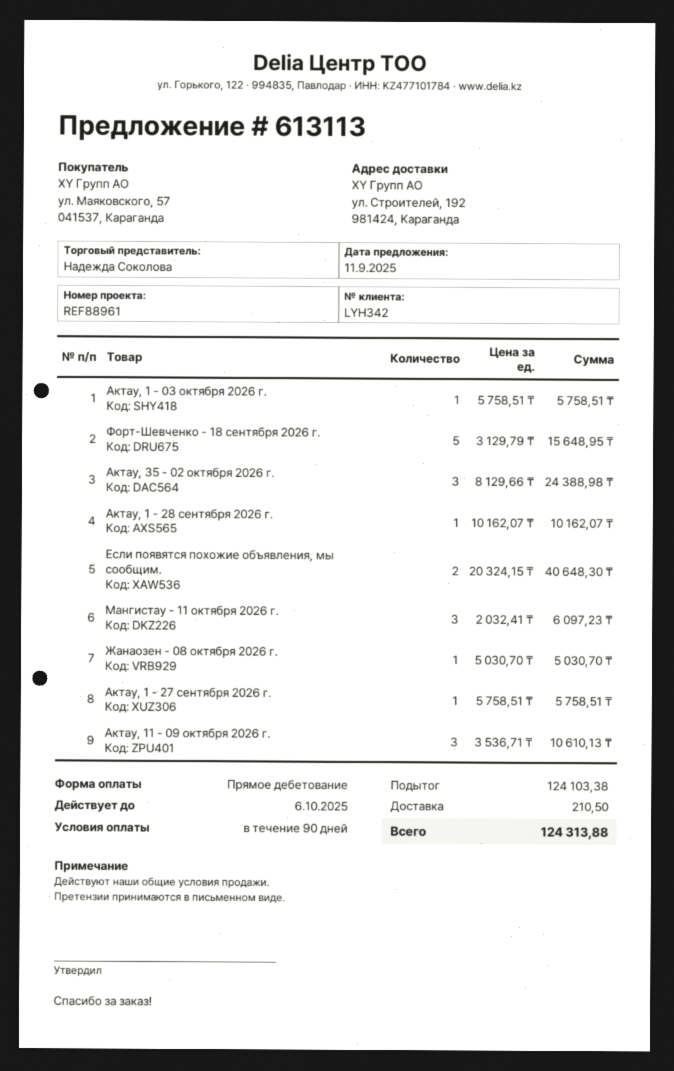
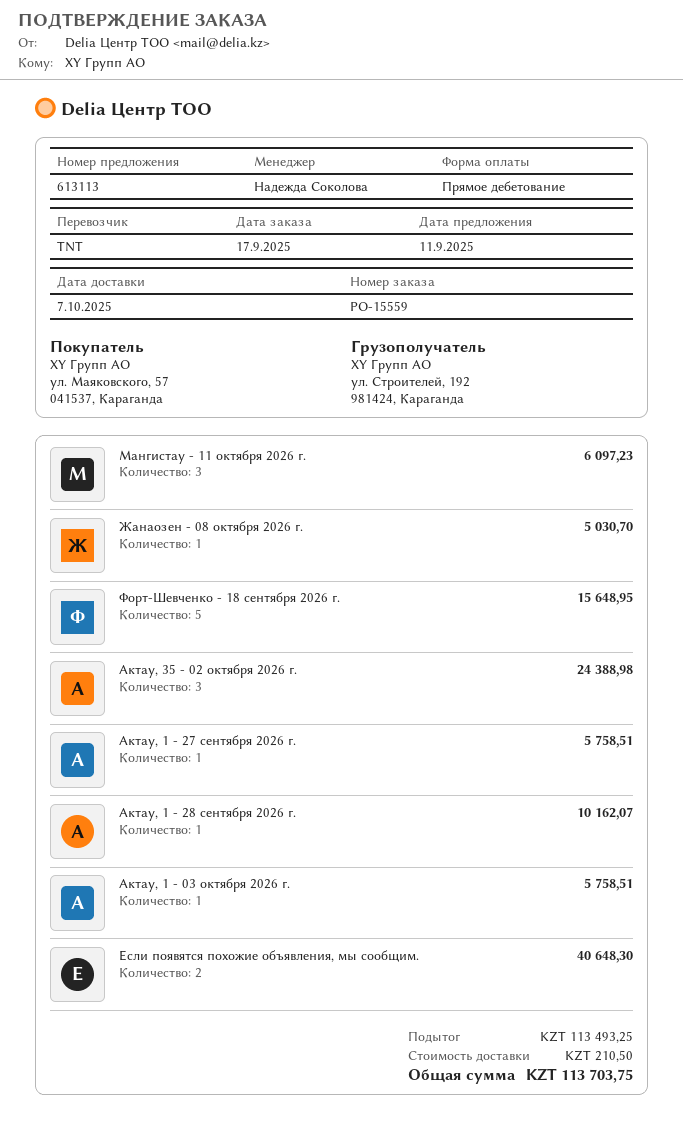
Актау, 11 - 09 октября 2026 г.: 3 for 10610.13 -> none
subtotal: 124103.38 -> 113493.25
total: 124313.88 -> 113703.75

